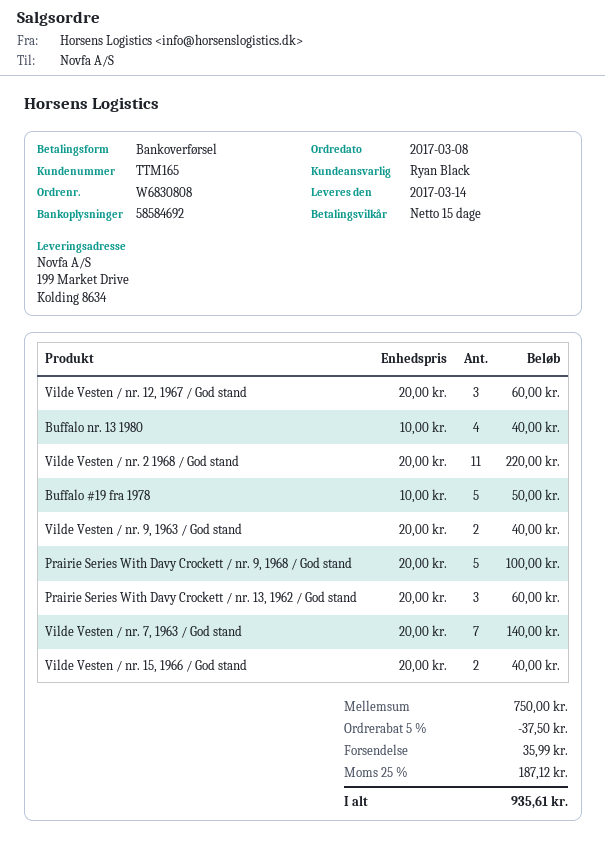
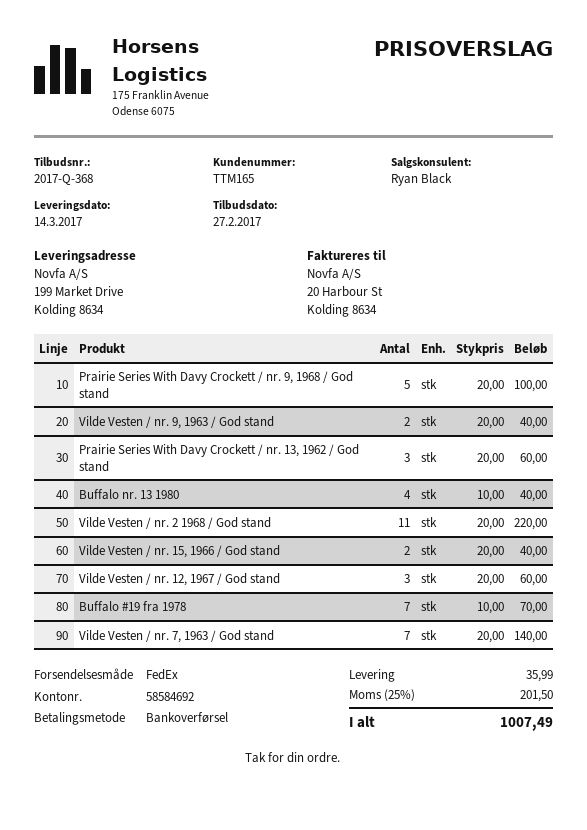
Buffalo #19 fra 1978: 5 x 10.00 = 50.00 -> 7 x 10.00 = 70.00
discount: 5% = 37.50 -> none
tax: 25% = 187.12 -> 25% = 201.50
total: 935.61 -> 1007.49

